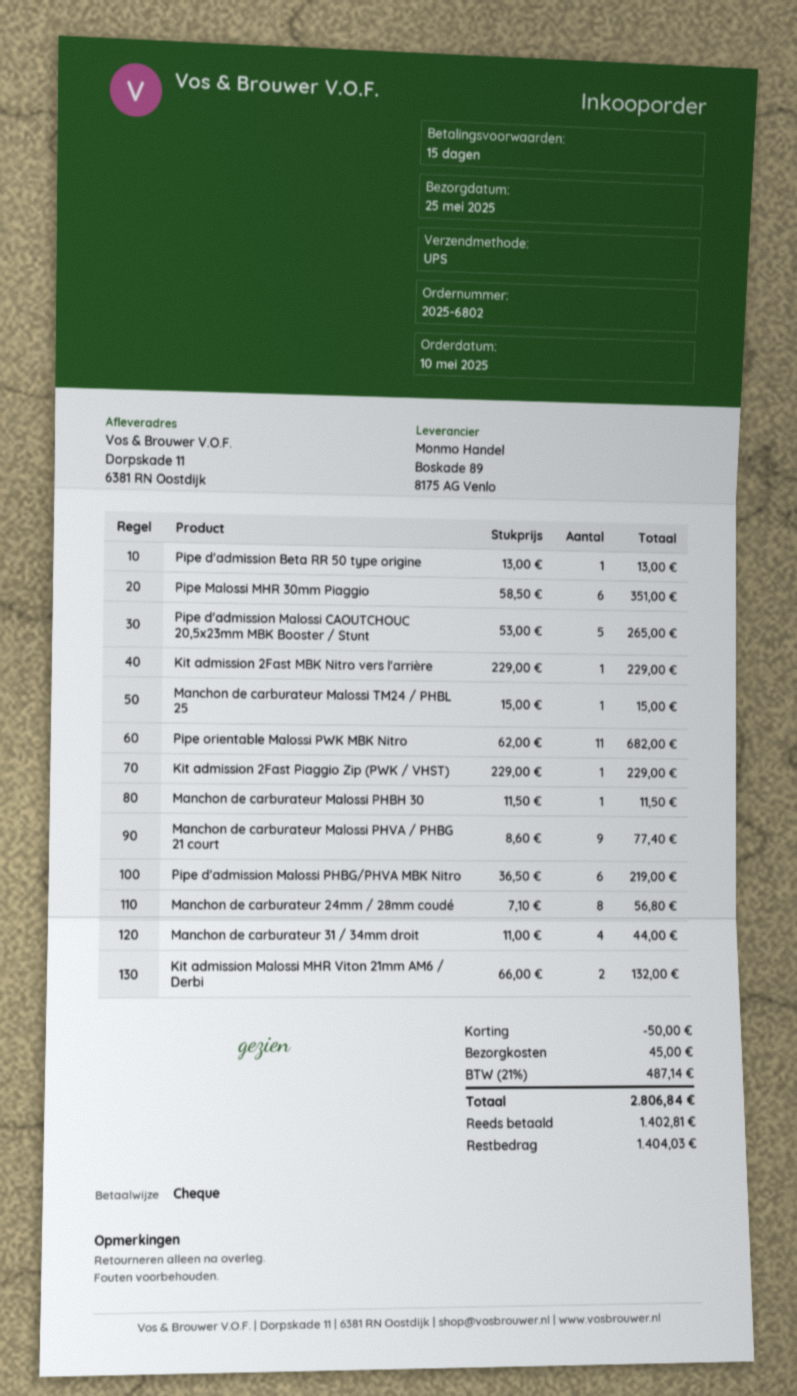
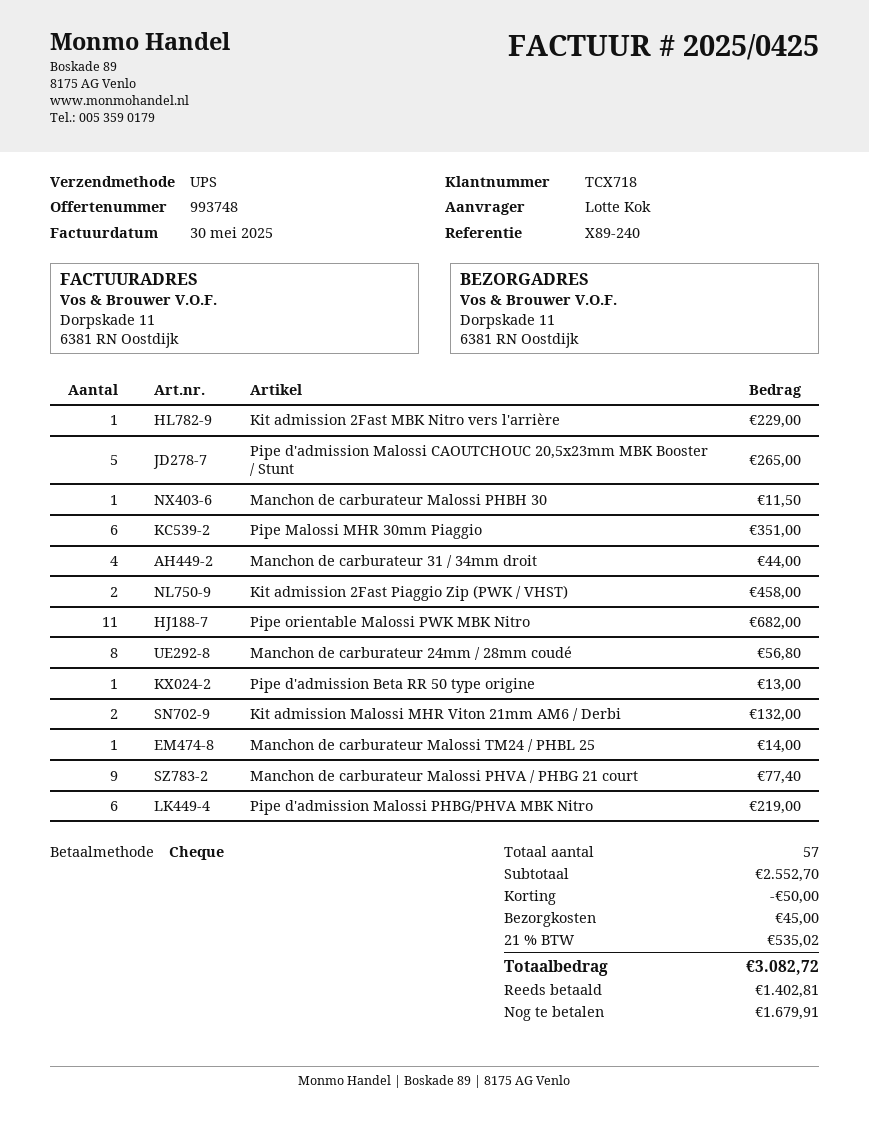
Manchon de carburateur Malossi TM24 / PHBL 25: 1 for 15.00 -> 1 for 14.00
Kit admission 2Fast Piaggio Zip (PWK / VHST): 1 for 229.00 -> 2 for 458.00
tax: 21% = 487.14 -> 21% = 535.02
total: 2806.84 -> 3082.72
balance: 1404.03 -> 1679.91

